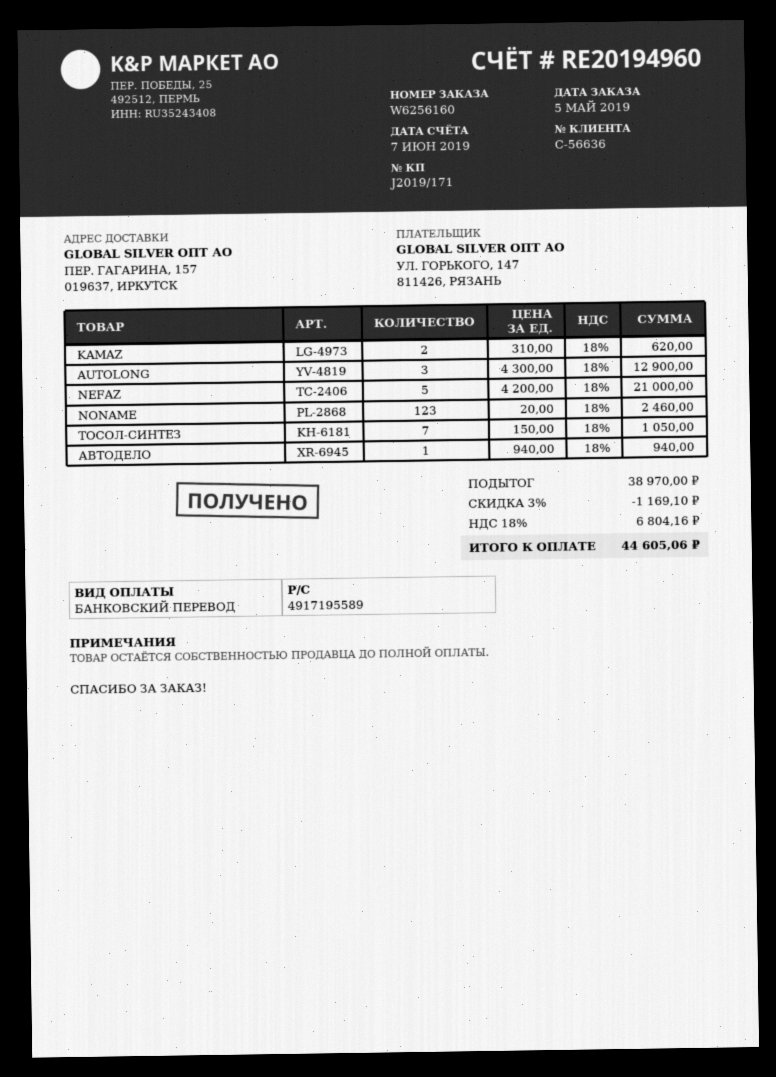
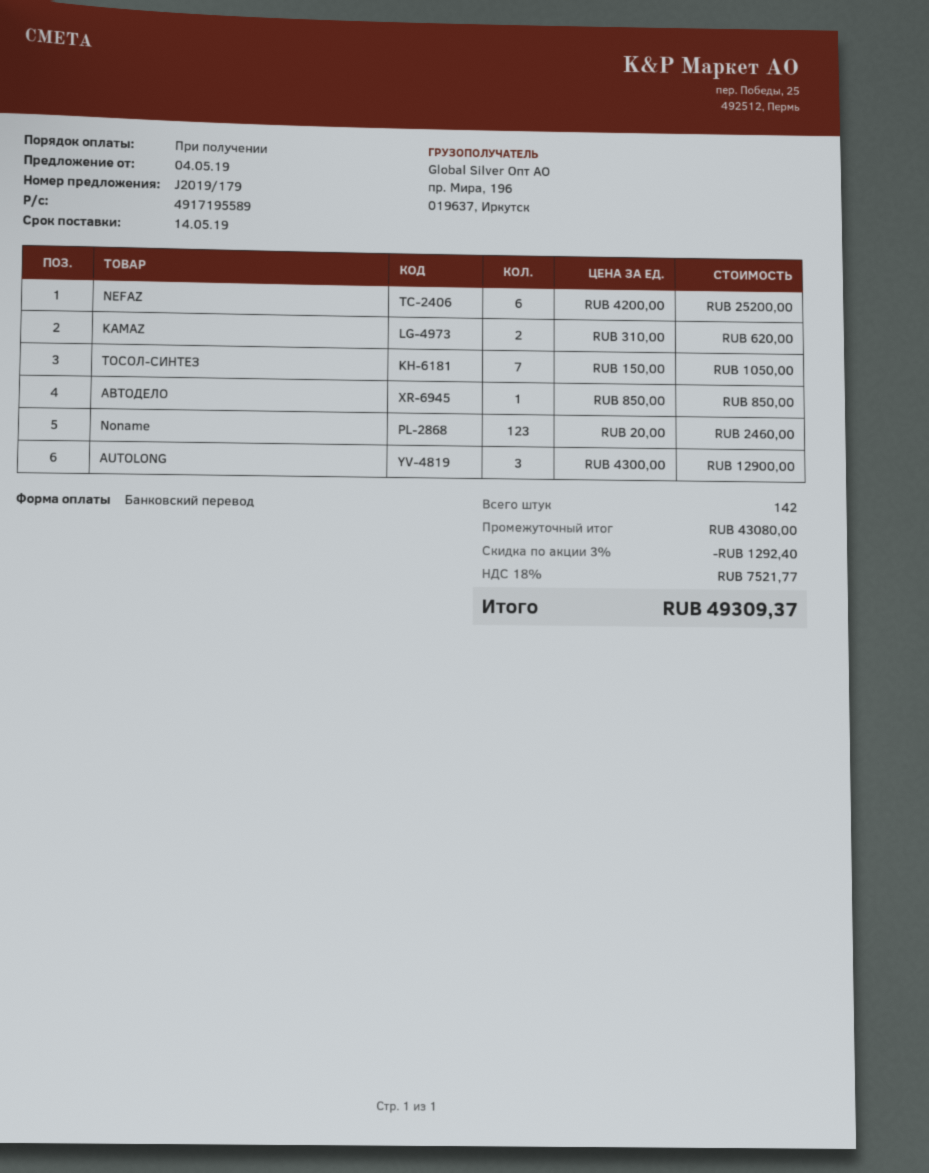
quote number: J2019/171 -> J2019/179
ship to: ПЕР. ГАГАРИНА, 157, 019637, ИРКУТСК -> пр. Мира, 196, 019637, Иркутск
NEFAZ: 5 x 4200.00 = 21000.00 -> 6 x 4200.00 = 25200.00
АВТОДЕЛО: 1 x 940.00 = 940.00 -> 1 x 850.00 = 850.00
subtotal: 38970.00 -> 43080.00
discount: 3% = 1169.10 -> 3% = 1292.40
tax: 18% = 6804.16 -> 18% = 7521.77
total: 44605.06 -> 49309.37

